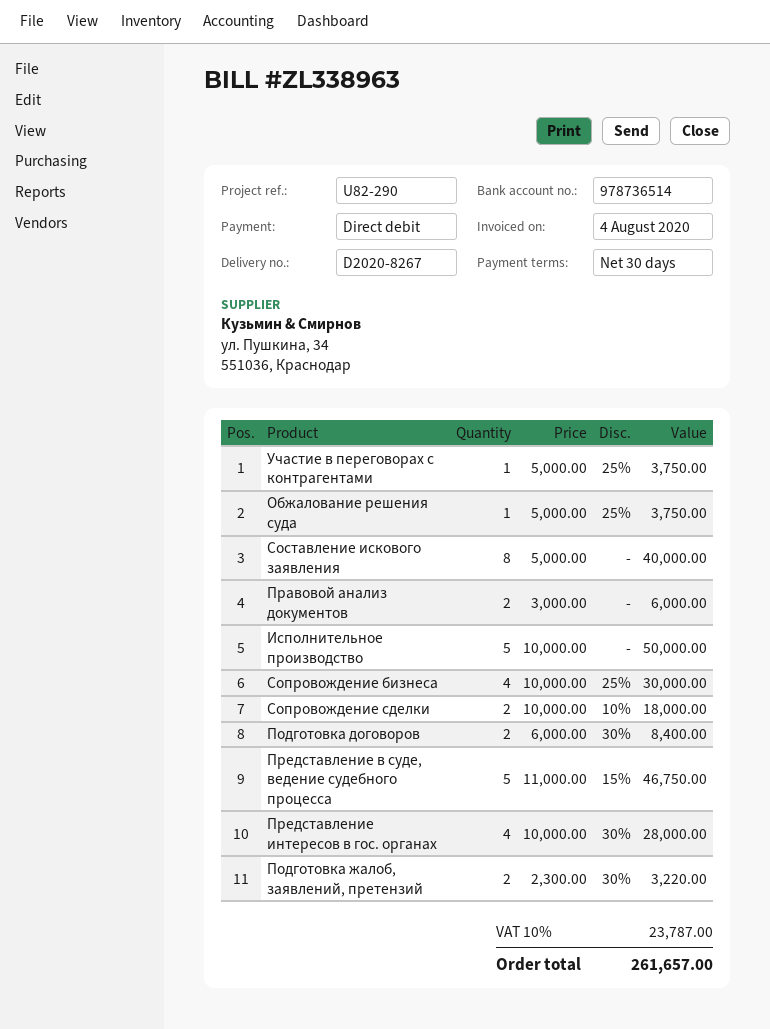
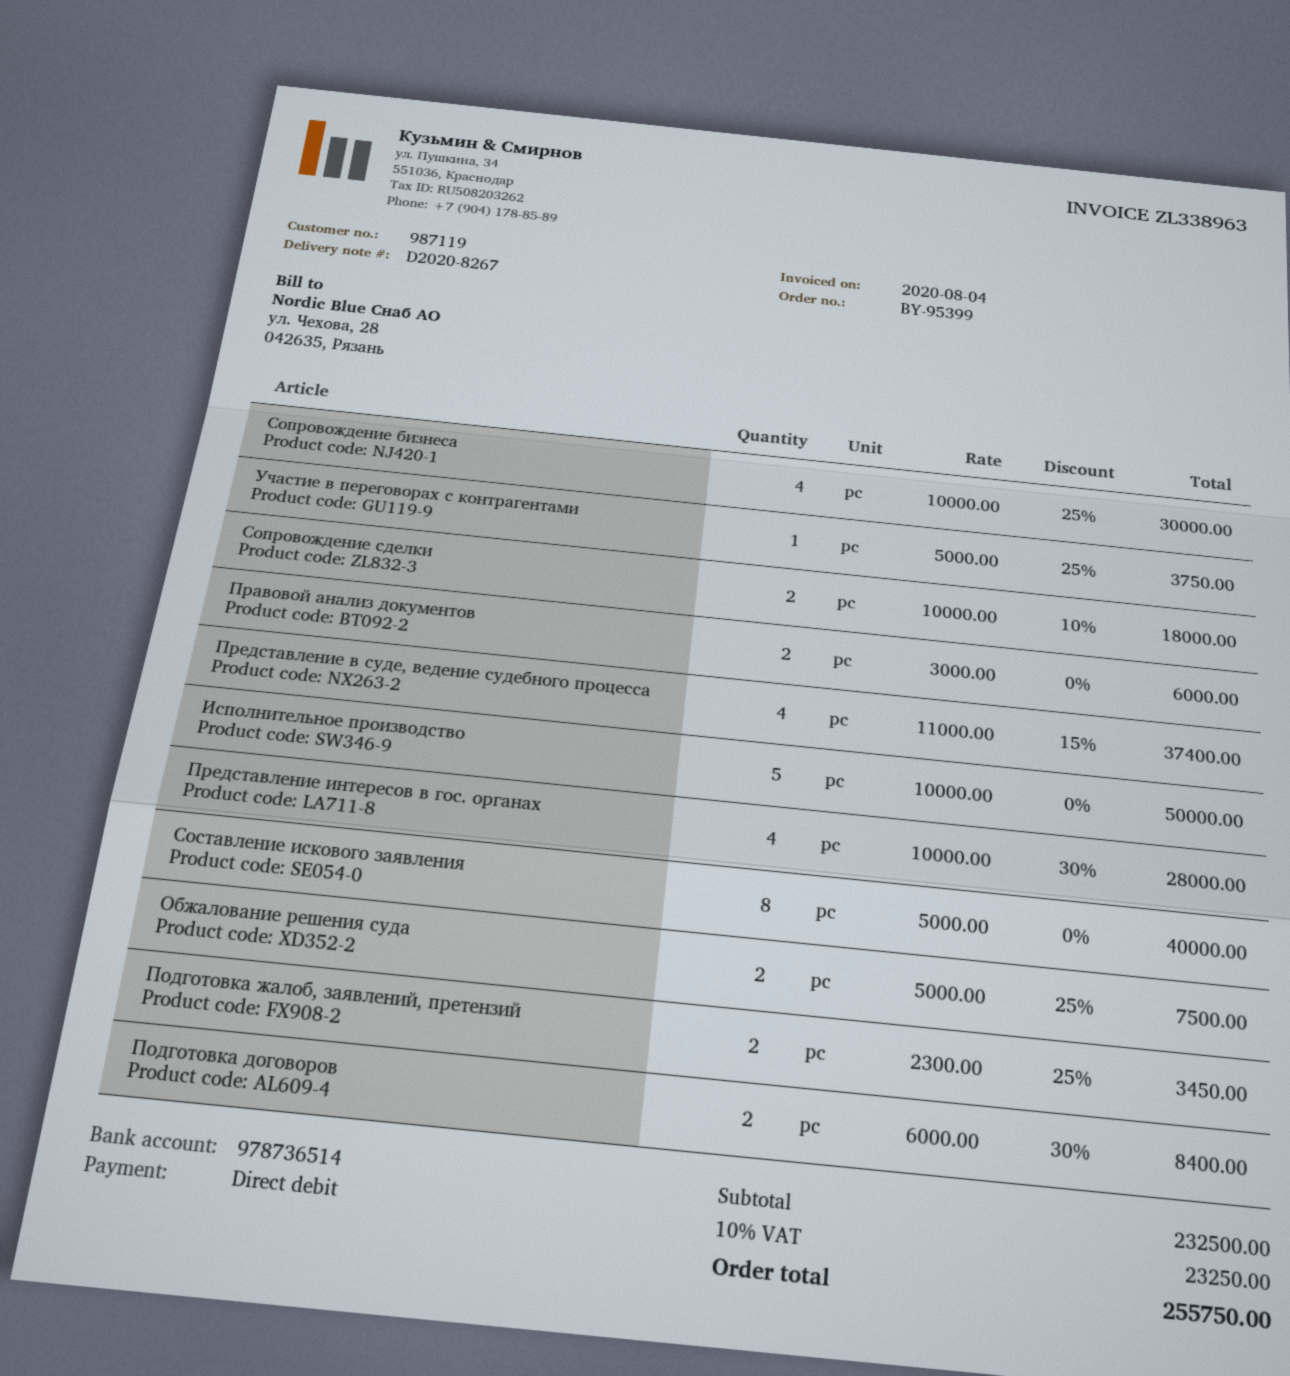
Обжалование решения суда: 1 x 5000.00 - 25% = 3750.00 -> 2 x 5000.00 - 25% = 7500.00
Представление в суде, ведение судебного процесса: 5 x 11000.00 - 15% = 46750.00 -> 4 x 11000.00 - 15% = 37400.00
Подготовка жалоб, заявлений, претензий: 2 x 2300.00 - 30% = 3220.00 -> 2 x 2300.00 - 25% = 3450.00
tax: 10% = 23787.00 -> 10% = 23250.00
total: 261657.00 -> 255750.00

